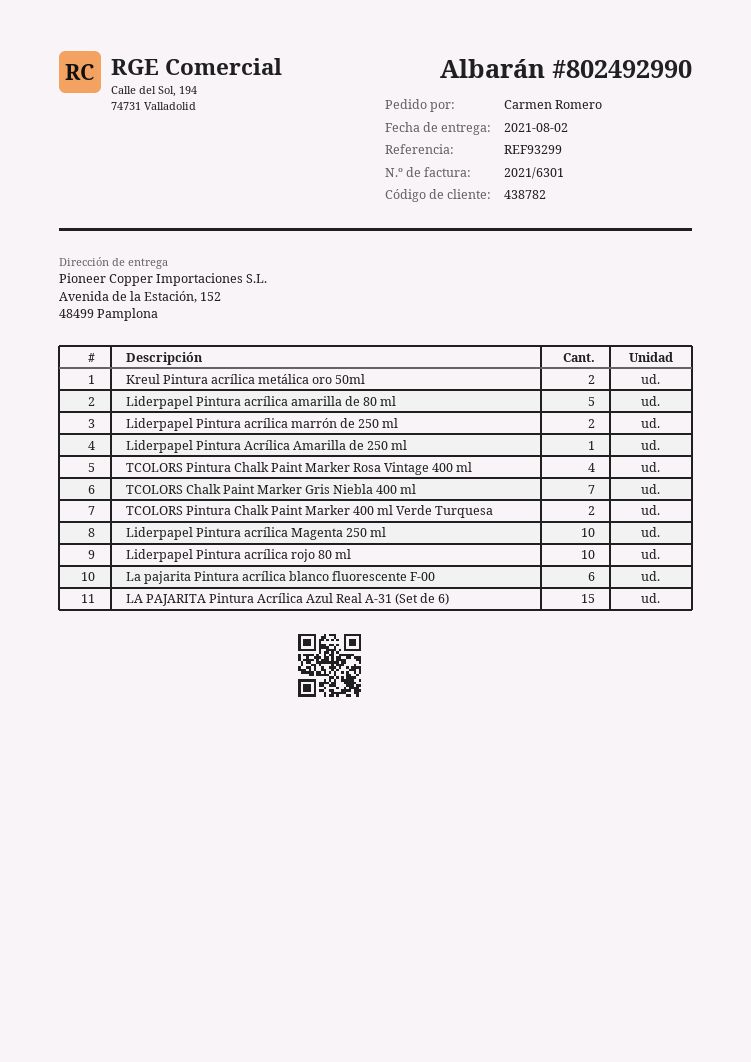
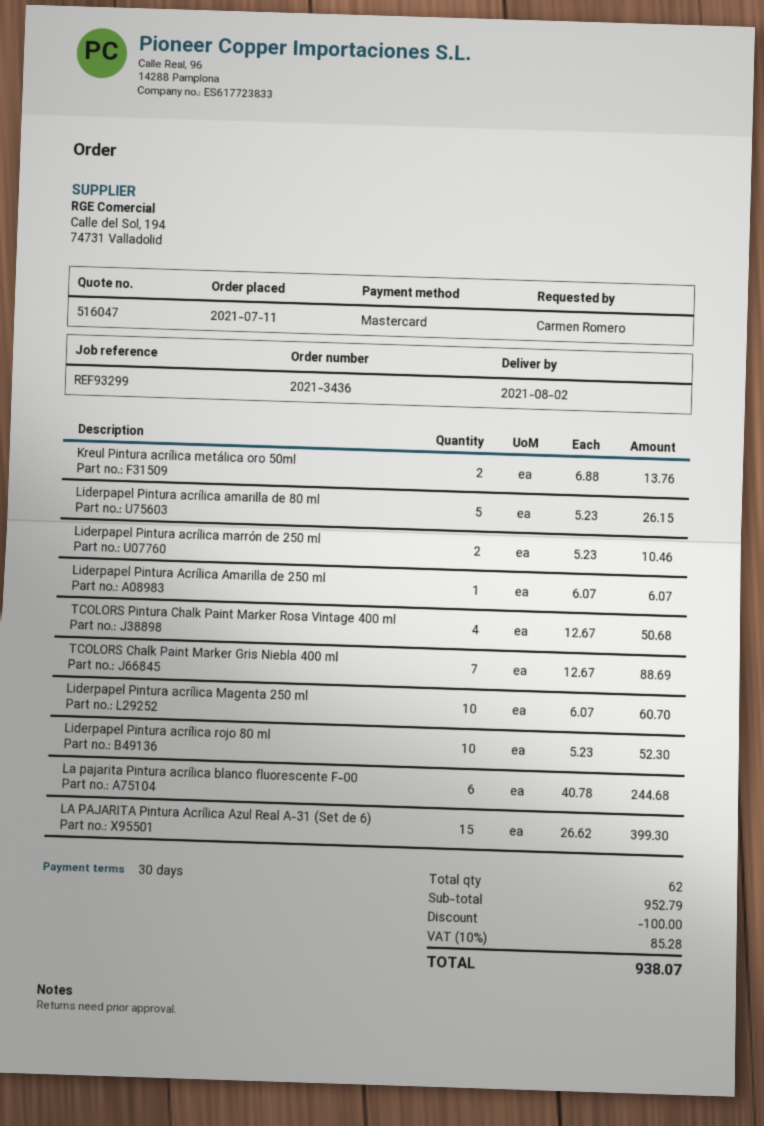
TCOLORS Pintura Chalk Paint Marker 400 ml Verde Turquesa: 2 -> none

